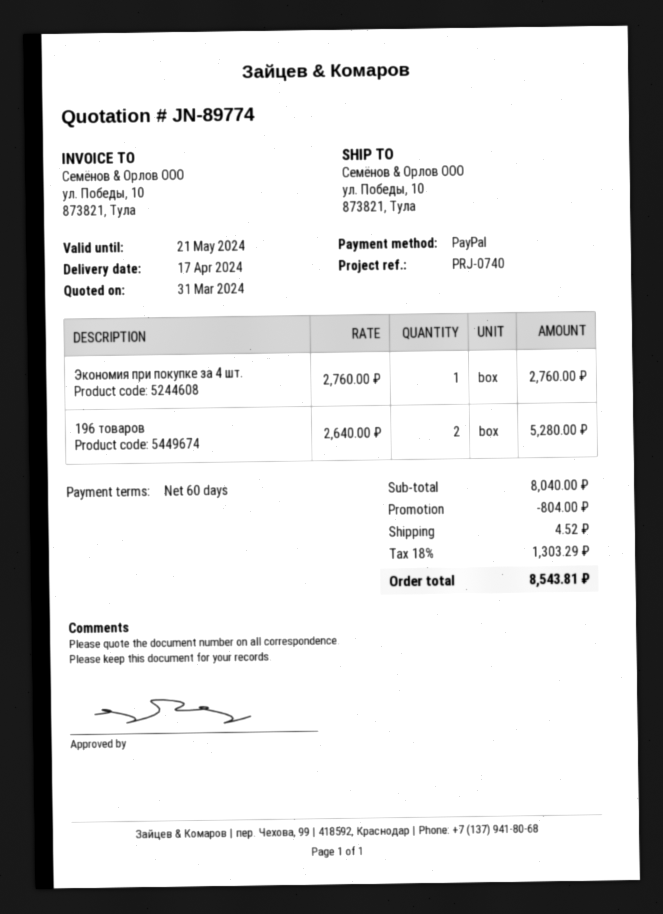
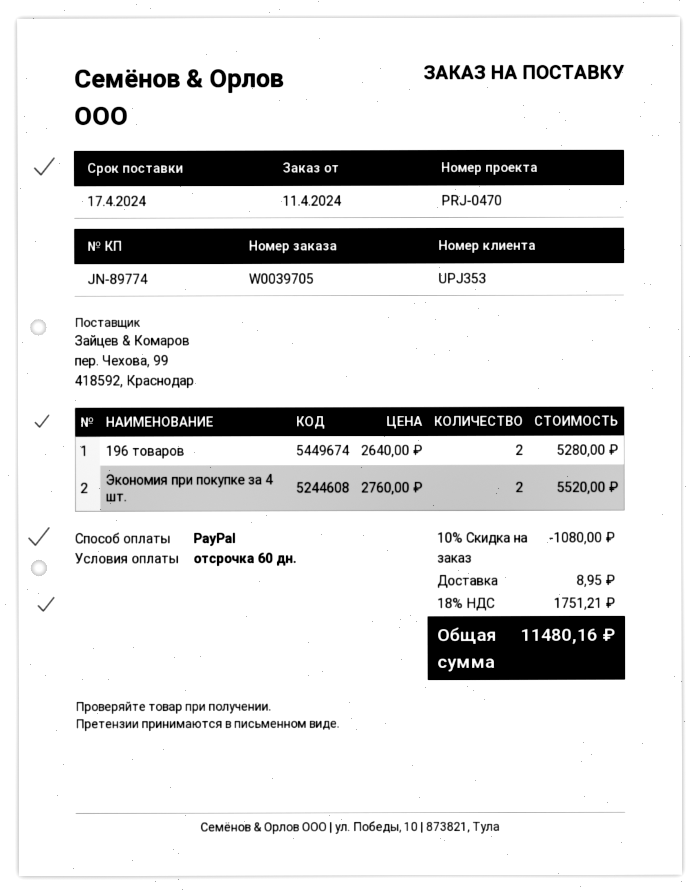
reference: PRJ-0740 -> PRJ-0470
Экономия при покупке за 4 шт.: 1 x 2760.00 = 2760.00 -> 2 x 2760.00 = 5520.00
discount: 804.00 -> 1080.00
shipping: 4.52 -> 8.95
tax: 18% = 1303.29 -> 18% = 1751.21
total: 8543.81 -> 11480.16

